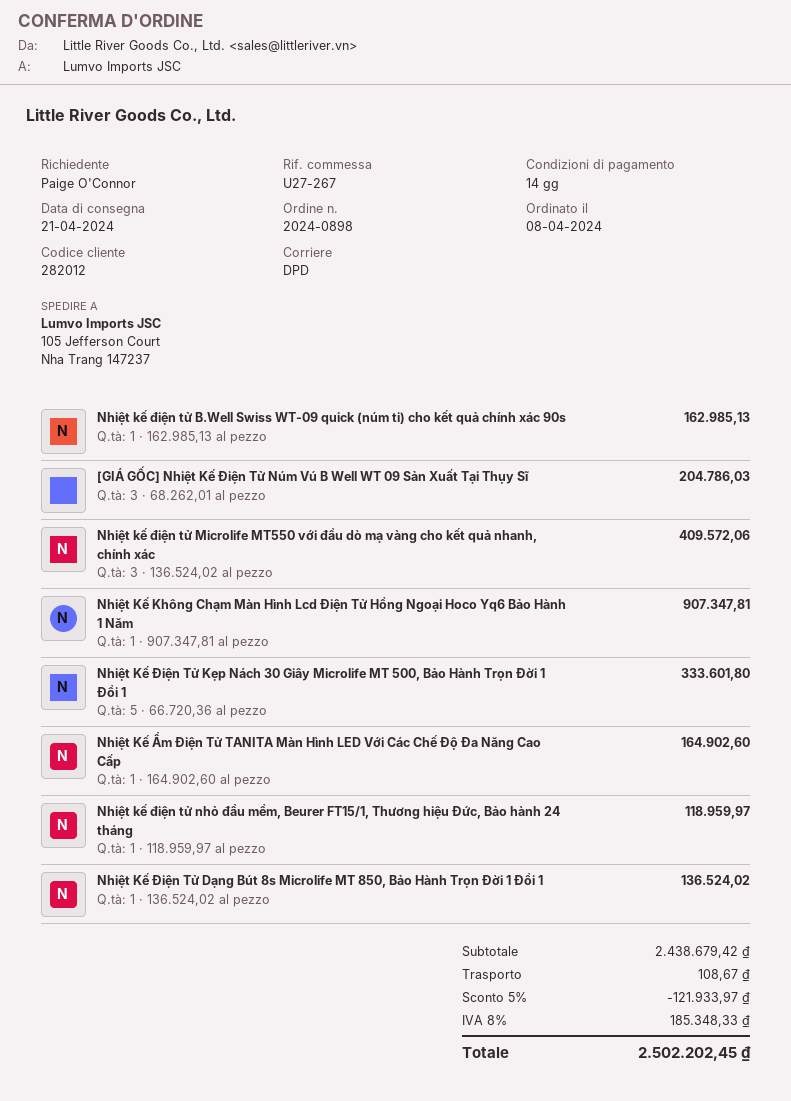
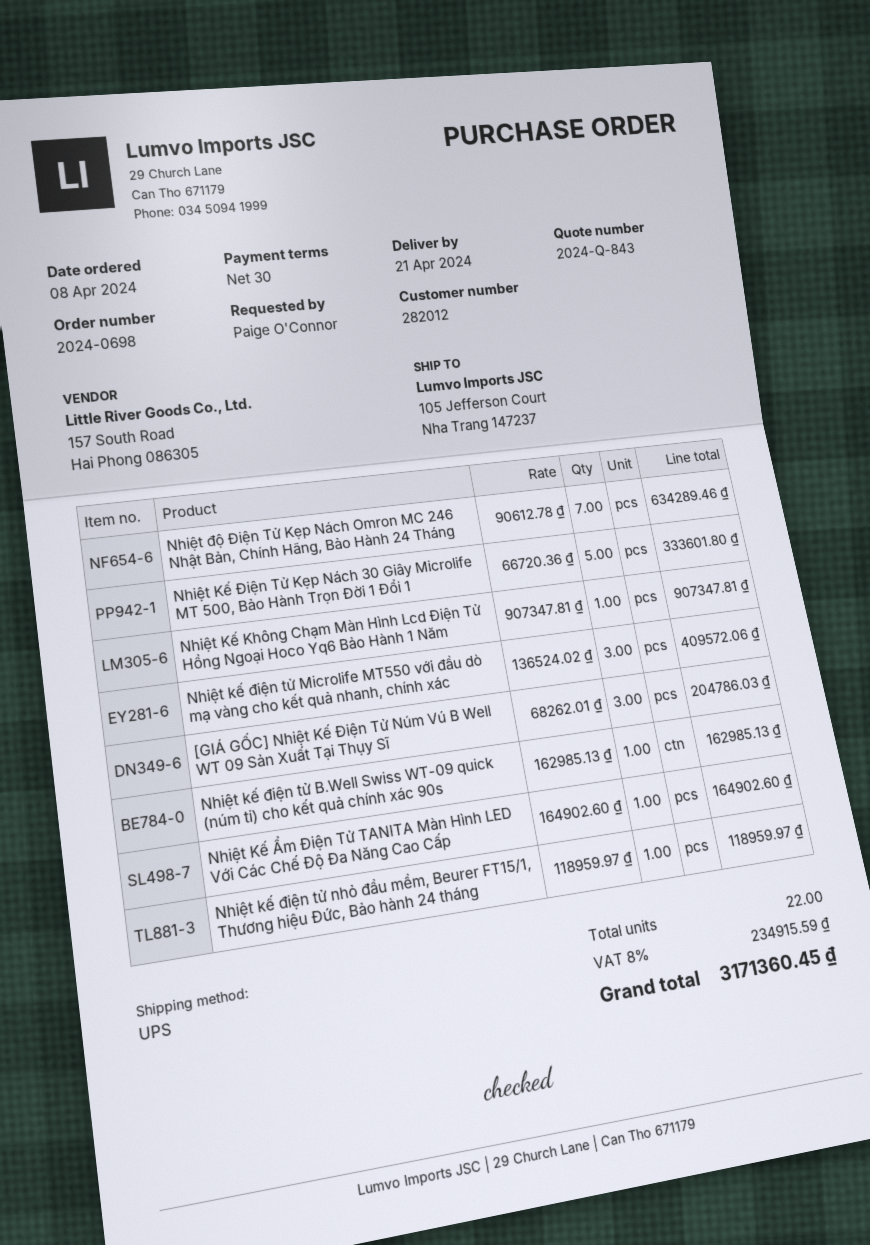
order number: 2024-0898 -> 2024-0698
payment terms: 14 days -> 30 days
shipping method: DPD -> UPS
Nhiệt Kế Điện Tử Dạng Bút 8s Microlife MT 850, Bảo Hành Trọn Đời 1 Đổi 1: 1 x 136524.02 = 136524.02 -> none
Nhiệt độ Điện Tử Kẹp Nách Omron MC 246 Nhật Bản, Chính Hãng, Bảo Hành 24 Tháng: none -> 7 x 90612.78 = 634289.46
discount: 5% = 121933.97 -> none
shipping: 108.67 -> none
tax: 8% = 185348.33 -> 8% = 234915.59
total: 2502202.45 -> 3171360.45

